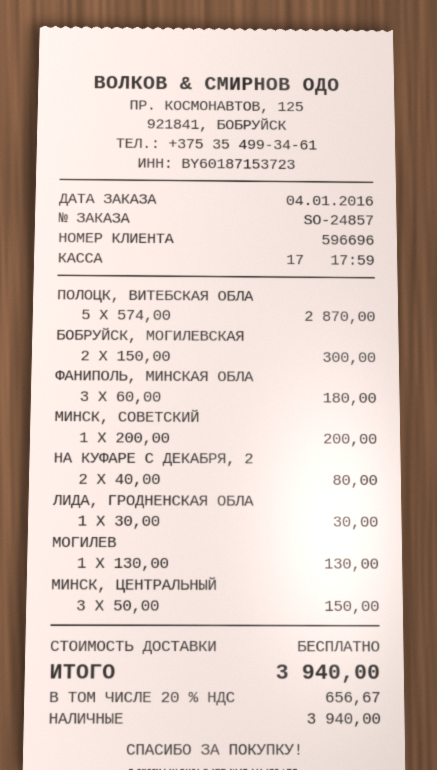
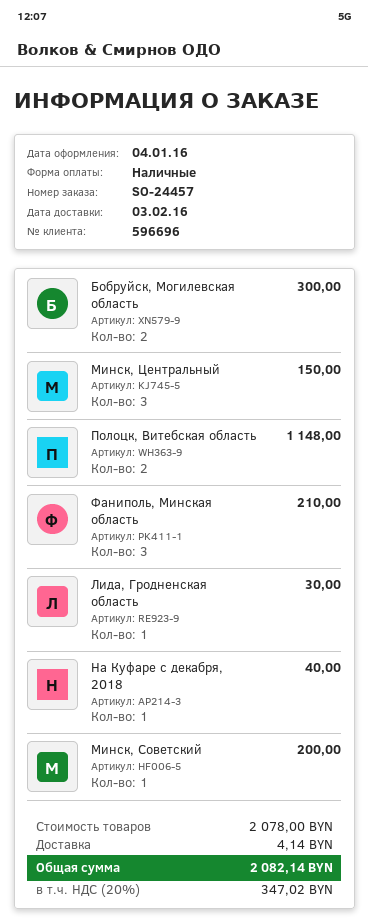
order number: SO-24857 -> SO-24457
ПОЛОЦК, ВИТЕБСКАЯ ОБЛА: 5 for 2870.00 -> 2 for 1148.00
ФАНИПОЛЬ, МИНСКАЯ ОБЛА: 3 for 180.00 -> 3 for 210.00
НА КУФАРЕ С ДЕКАБРЯ, 2: 2 for 80.00 -> 1 for 40.00
МОГИЛЕВ: 1 for 130.00 -> none
shipping: 0.00 -> 4.14
tax: 20% = 656.67 -> 20% = 347.02
total: 3940.00 -> 2082.14

